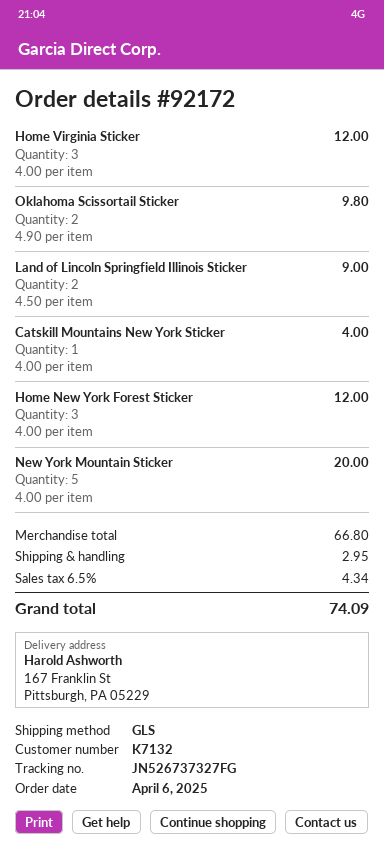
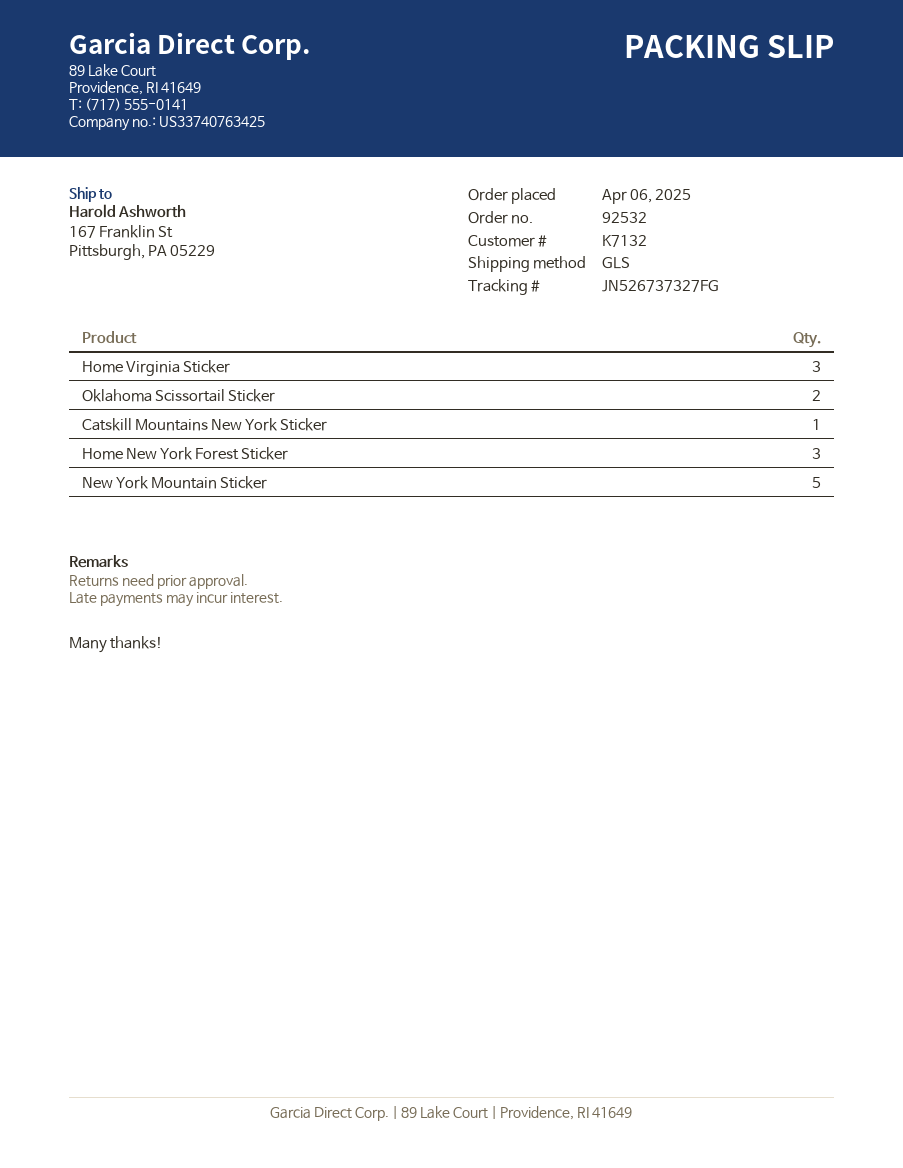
order number: 92172 -> 92532
Land of Lincoln Springfield Illinois Sticker: 2 -> none

